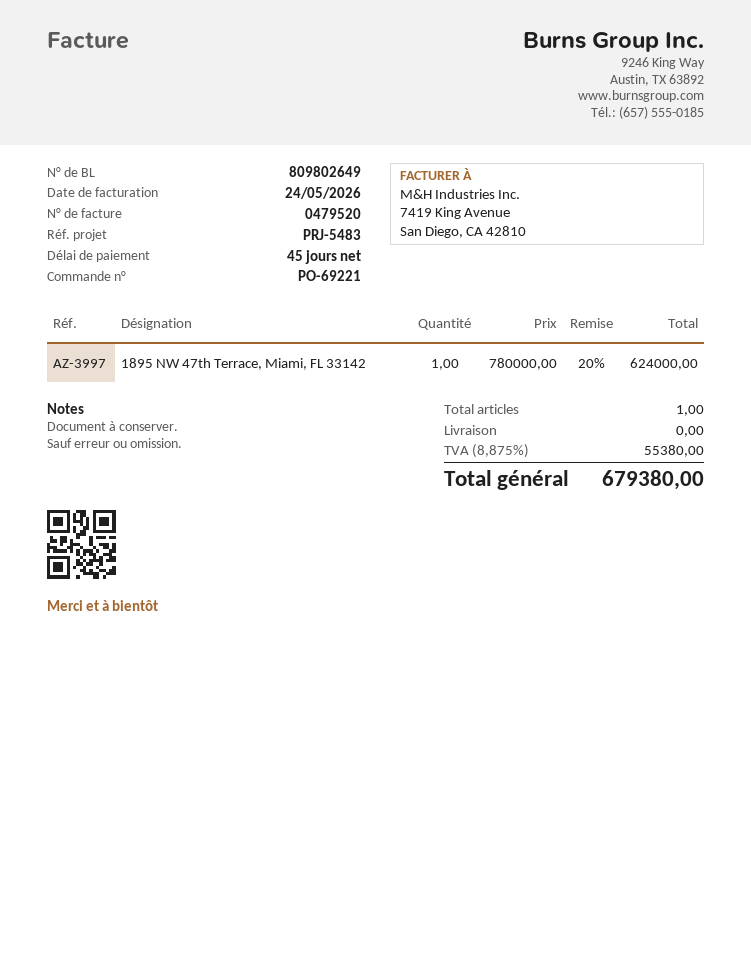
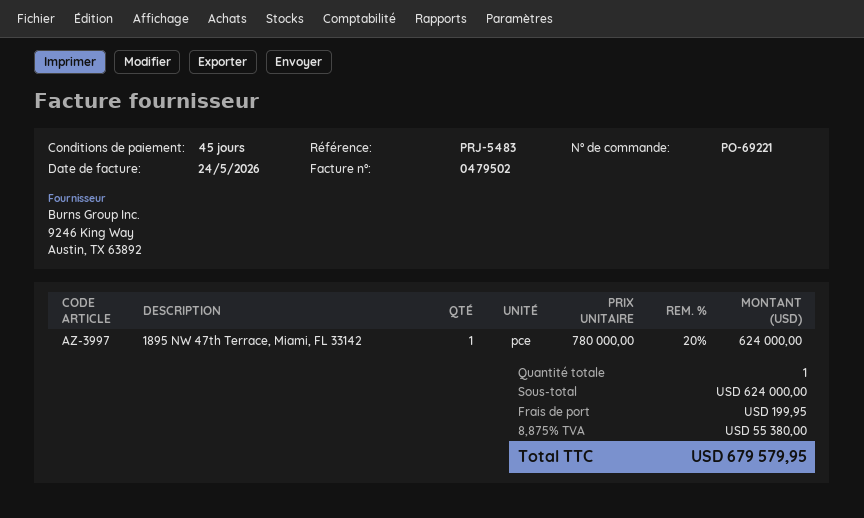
invoice number: 0479520 -> 0479502
shipping: 0.00 -> 199.95
total: 679380.00 -> 679579.95

